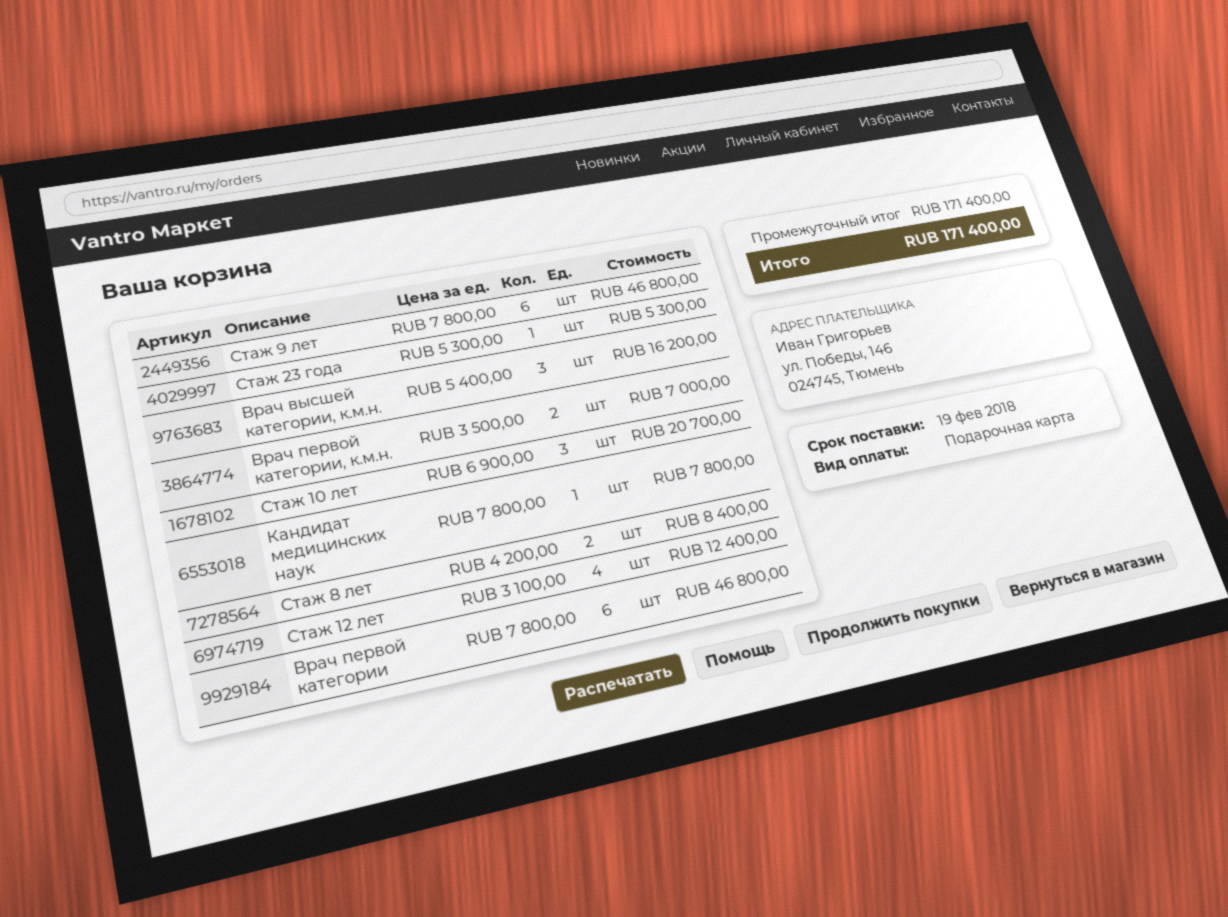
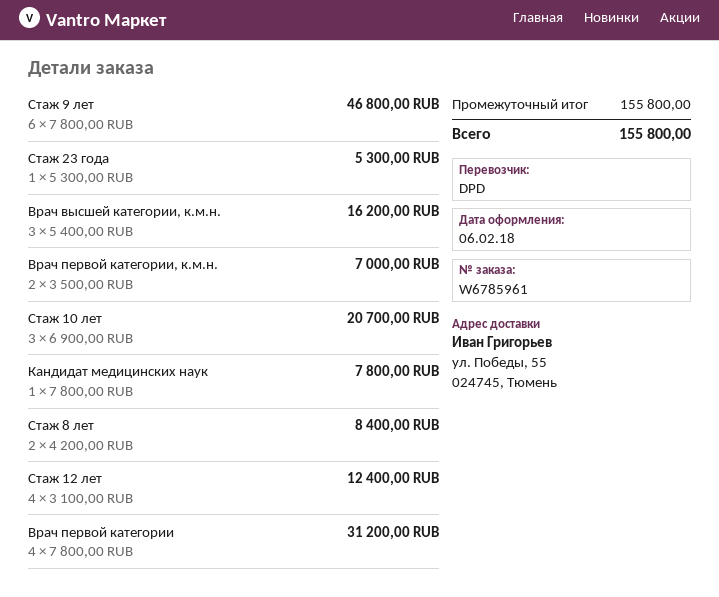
Врач первой категории: 6 x 7800.00 = 46800.00 -> 4 x 7800.00 = 31200.00
subtotal: 171400.00 -> 155800.00
total: 171400.00 -> 155800.00

